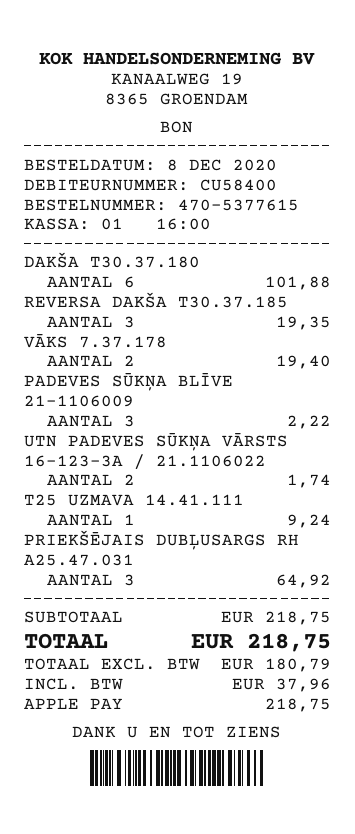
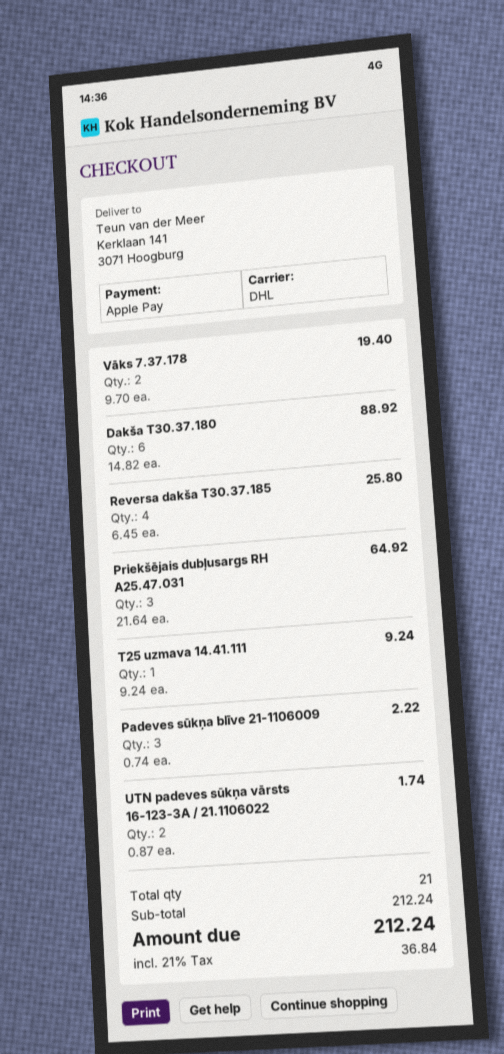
DAKŠA T30.37.180: 6 for 101.88 -> 6 for 88.92
REVERSA DAKŠA T30.37.185: 3 for 19.35 -> 4 for 25.80
subtotal: 218.75 -> 212.24
tax: 37.96 -> 36.84
total: 218.75 -> 212.24

